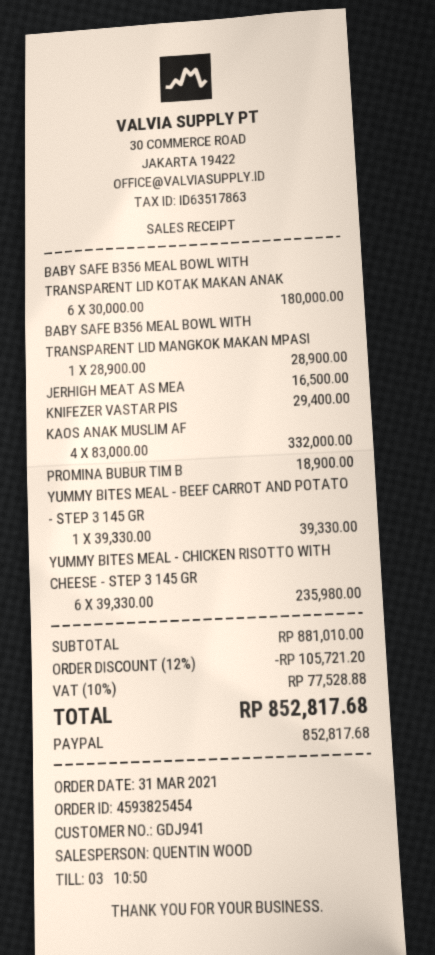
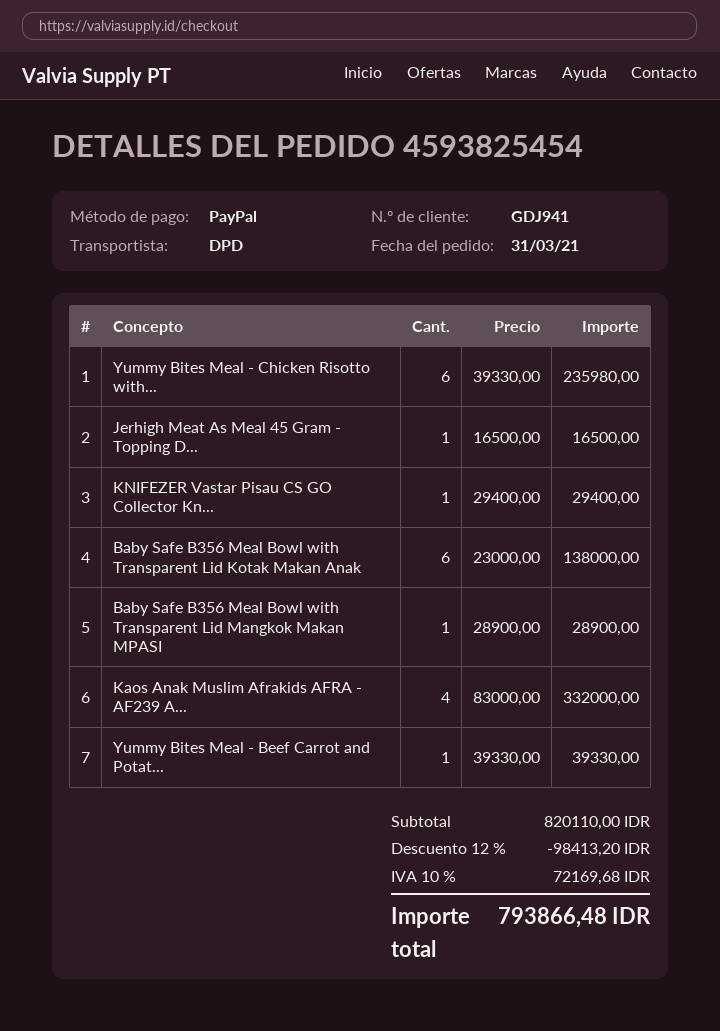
BABY SAFE B356 MEAL BOWL WITH TRANSPARENT LID KOTAK MAKAN ANAK: 6 x 30000.00 = 180000.00 -> 6 x 23000.00 = 138000.00
PROMINA BUBUR TIM B: 1 x 18900.00 = 18900.00 -> none
subtotal: 881010.00 -> 820110.00
discount: 12% = 105721.20 -> 12% = 98413.20
tax: 10% = 77528.88 -> 10% = 72169.68
total: 852817.68 -> 793866.48

